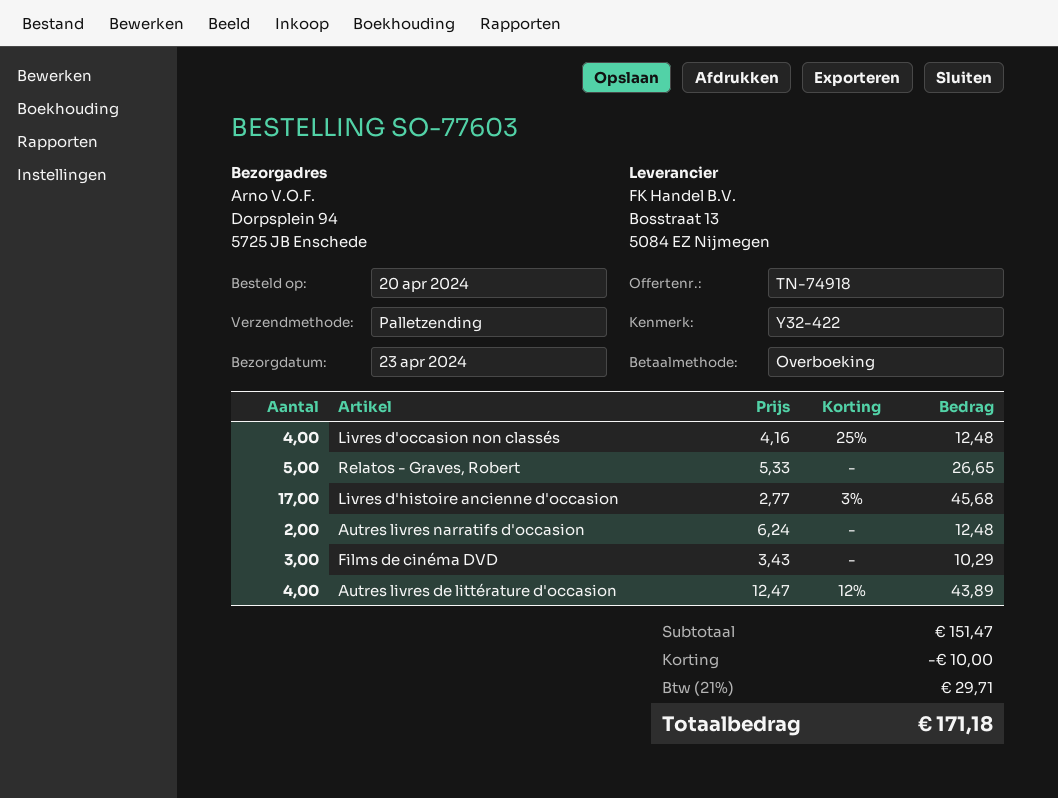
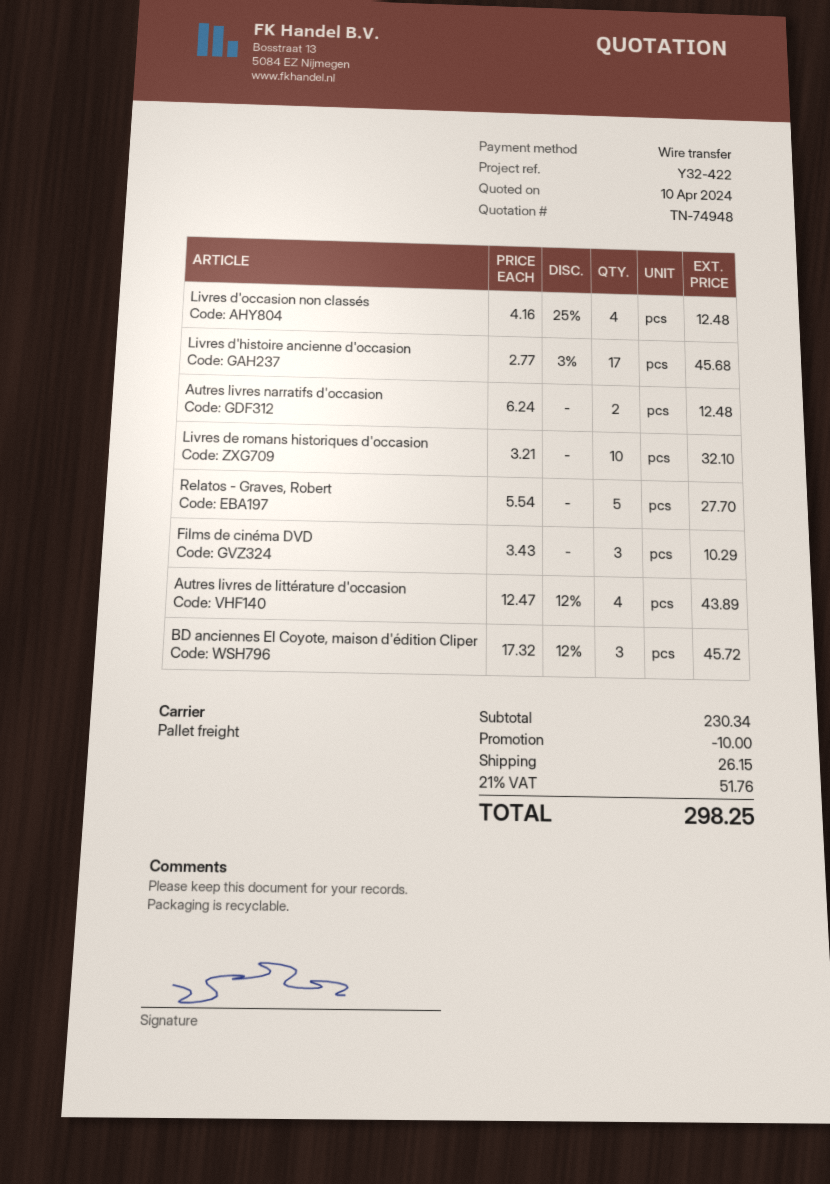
quote number: TN-74918 -> TN-74948
Relatos - Graves, Robert: 5 x 5.33 = 26.65 -> 5 x 5.54 = 27.70
Livres de romans historiques d'occasion: none -> 10 x 3.21 = 32.10
BD anciennes El Coyote, maison d'édition Cliper: none -> 3 x 17.32 - 12% = 45.72
subtotal: 151.47 -> 230.34
shipping: none -> 26.15
tax: 21% = 29.71 -> 21% = 51.76
total: 171.18 -> 298.25

